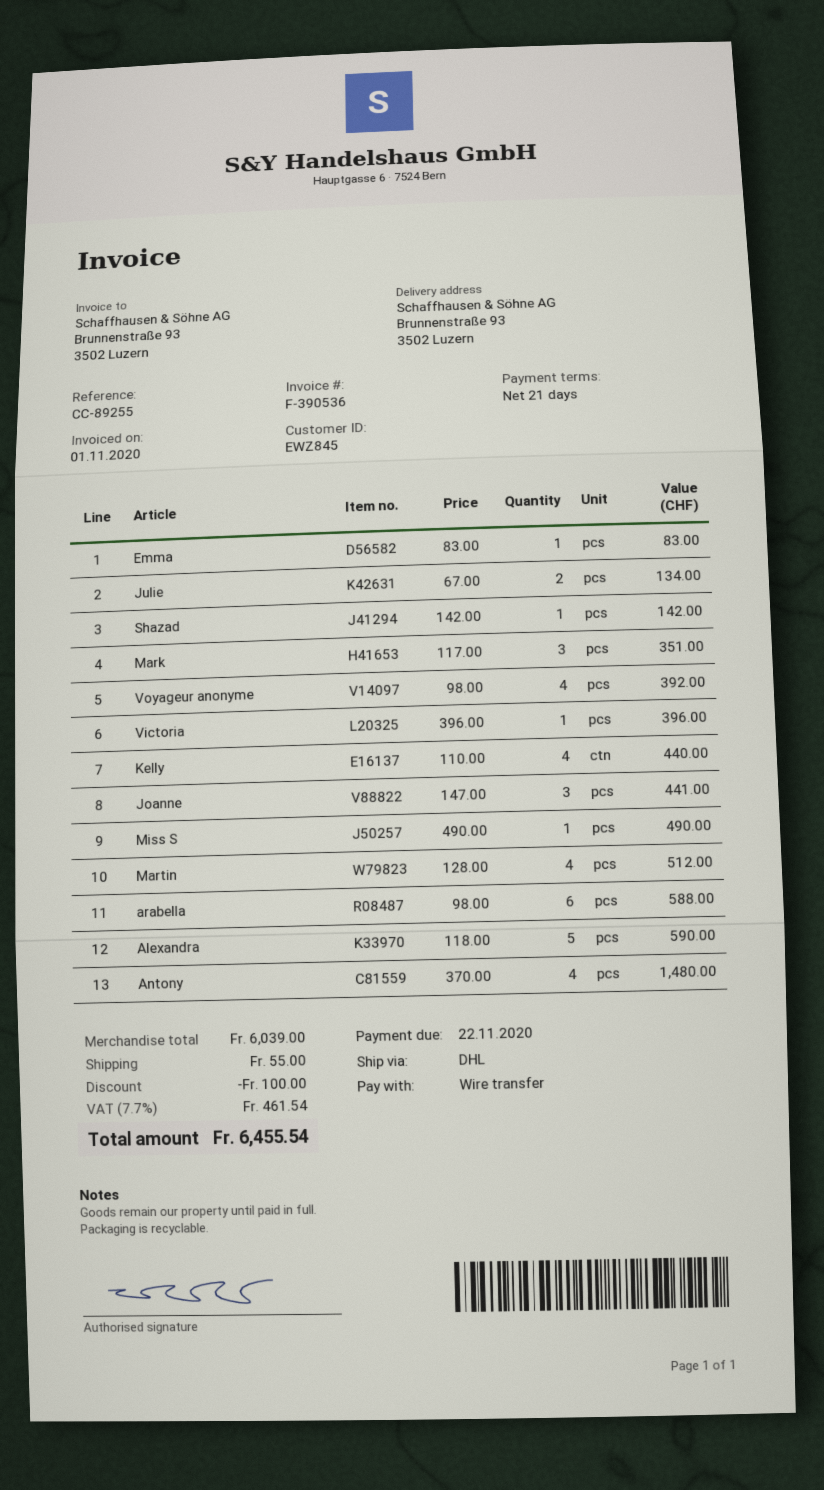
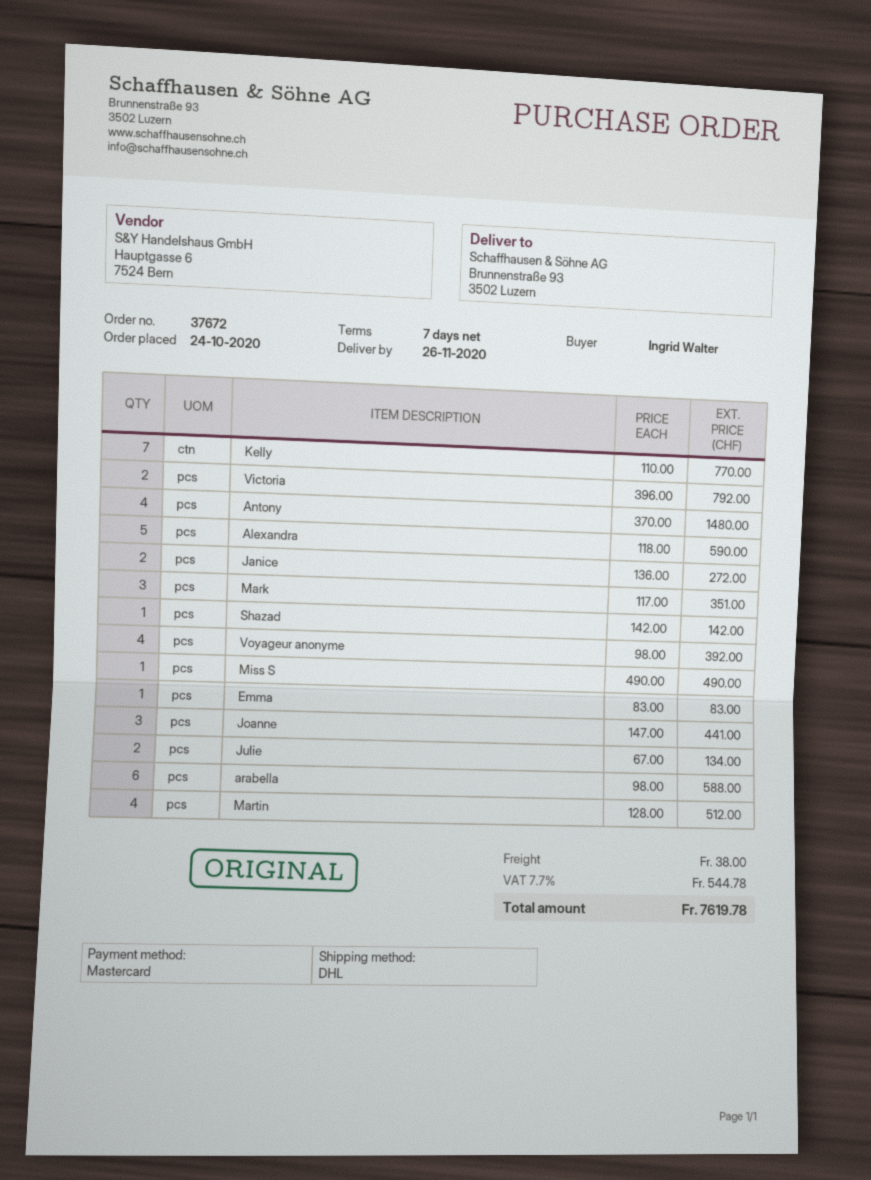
payment terms: 21 days -> 7 days
payment method: bank transfer -> Mastercard
Victoria: 1 x 396.00 = 396.00 -> 2 x 396.00 = 792.00
Kelly: 4 x 110.00 = 440.00 -> 7 x 110.00 = 770.00
Janice: none -> 2 x 136.00 = 272.00
discount: 100.00 -> none
shipping: 55.00 -> 38.00
tax: 7.7% = 461.54 -> 7.7% = 544.78
total: 6455.54 -> 7619.78

